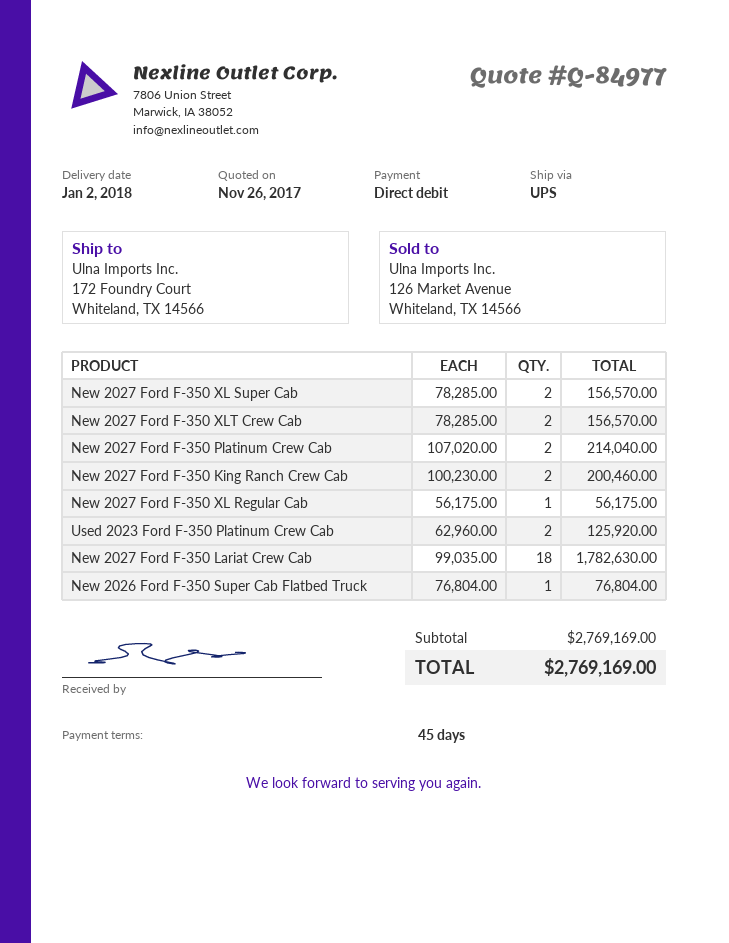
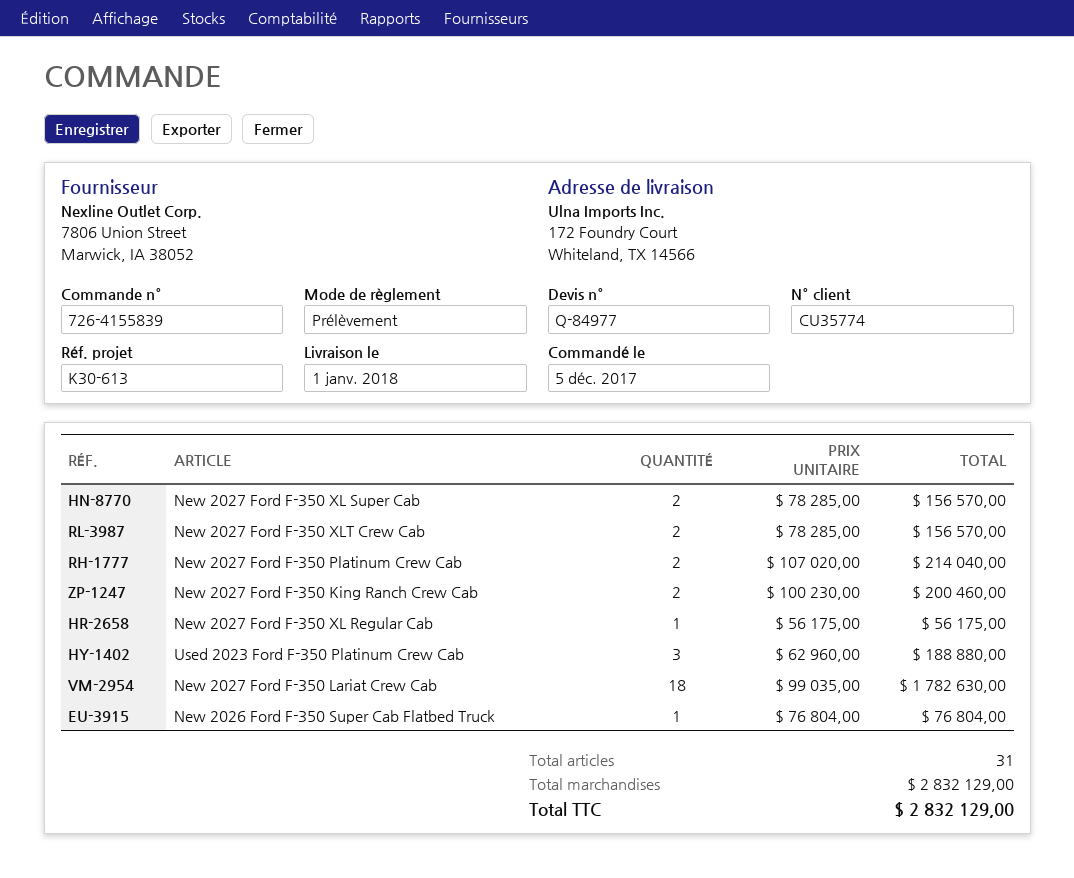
delivery date: 2018-01-02 -> 2018-01-01
Used 2023 Ford F-350 Platinum Crew Cab: 2 x 62960.00 = 125920.00 -> 3 x 62960.00 = 188880.00
subtotal: 2769169.00 -> 2832129.00
total: 2769169.00 -> 2832129.00

